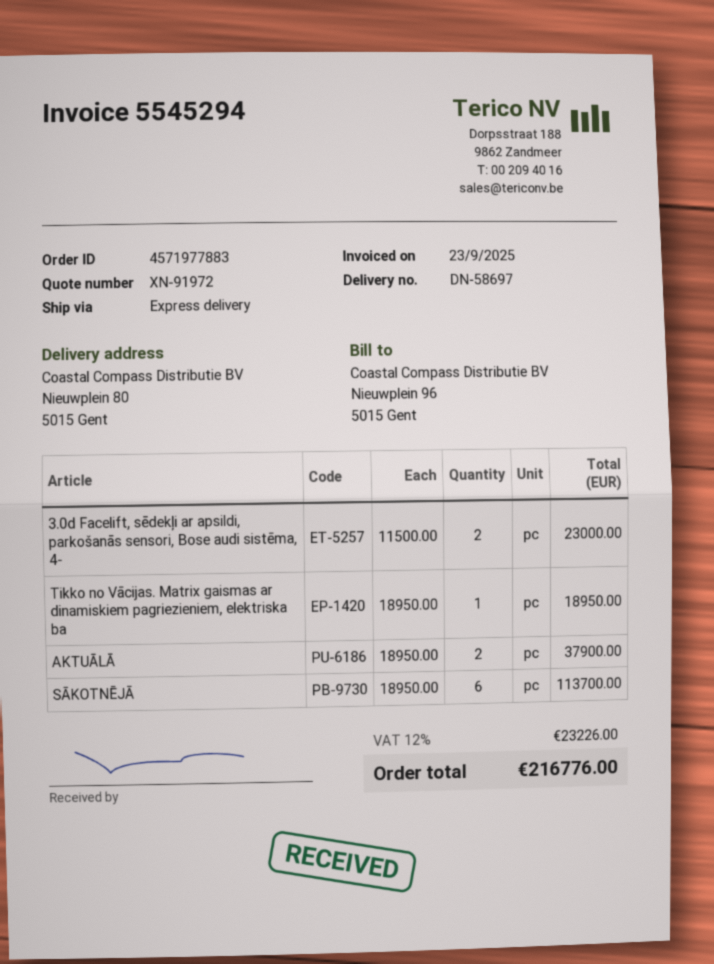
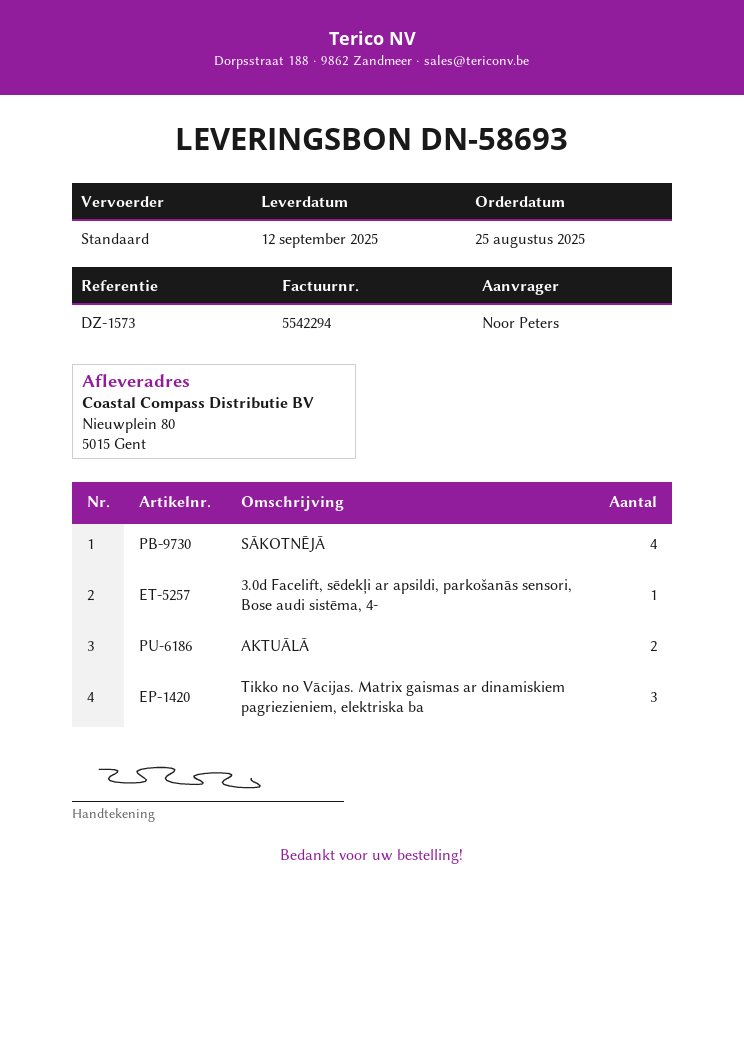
delivery note number: DN-58697 -> DN-58693
invoice number: 5545294 -> 5542294
shipping method: express -> standard
3.0d Facelift, sēdekļi ar apsildi, parkošanās sensori, Bose audi sistēma, 4-: 2 -> 1
Tikko no Vācijas. Matrix gaismas ar dinamiskiem pagriezieniem, elektriska ba: 1 -> 3
SĀKOTNĒJĀ: 6 -> 4

